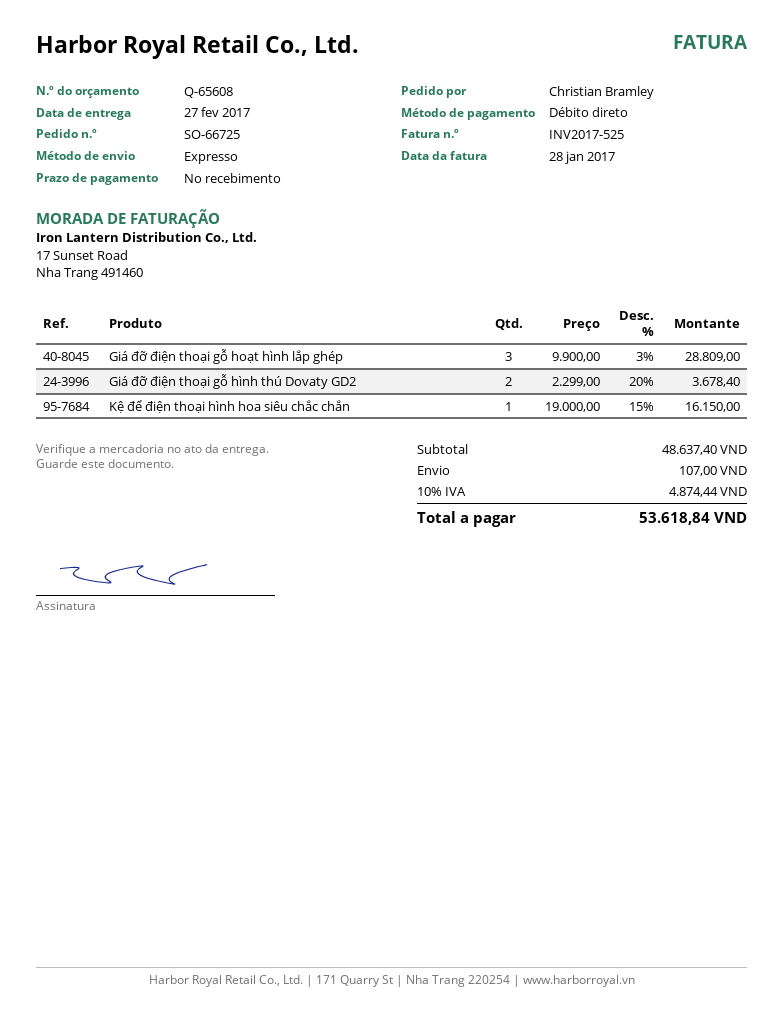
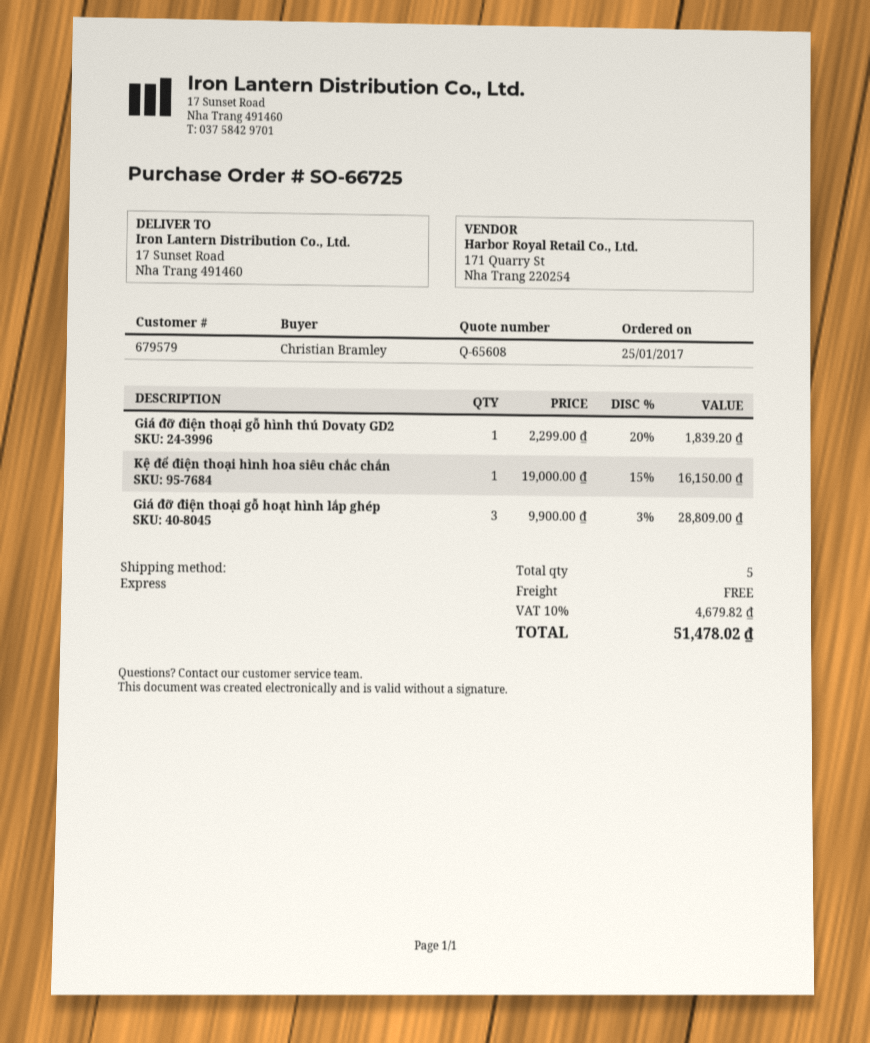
Giá đỡ điện thoại gỗ hình thú Dovaty GD2: 2 x 2299.00 - 20% = 3678.40 -> 1 x 2299.00 - 20% = 1839.20
shipping: 107.00 -> 0.00
tax: 10% = 4874.44 -> 10% = 4679.82
total: 53618.84 -> 51478.02

